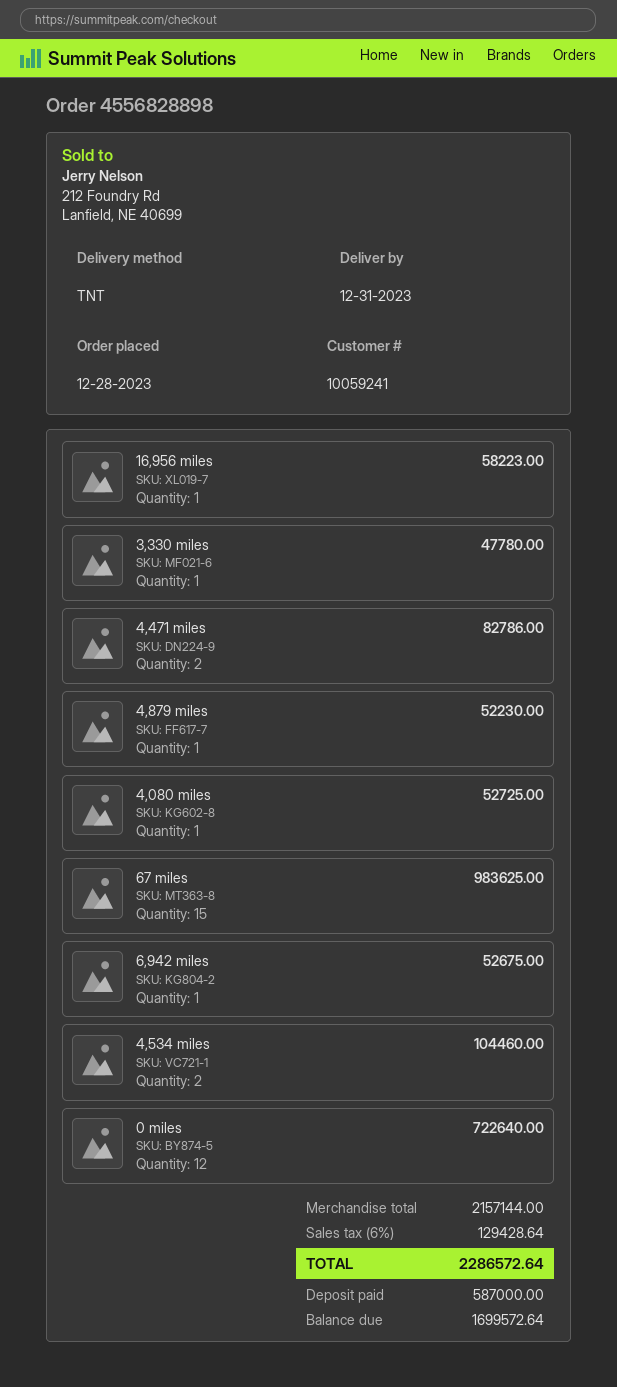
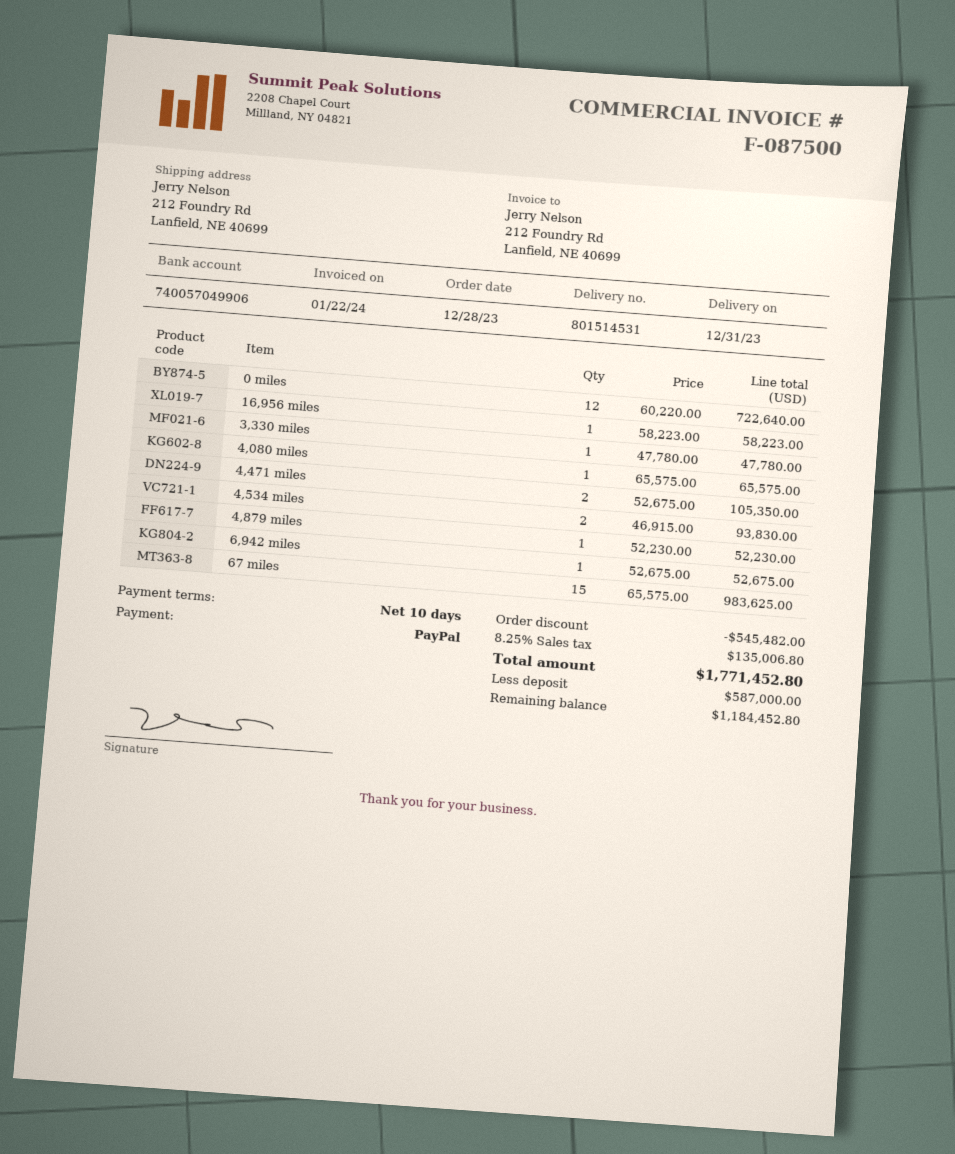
4,471 miles: 2 for 82786.00 -> 2 for 105350.00
4,080 miles: 1 for 52725.00 -> 1 for 65575.00
4,534 miles: 2 for 104460.00 -> 2 for 93830.00
discount: none -> 545482.00
tax: 6% = 129428.64 -> 8.25% = 135006.80
total: 2286572.64 -> 1771452.80
balance: 1699572.64 -> 1184452.80

